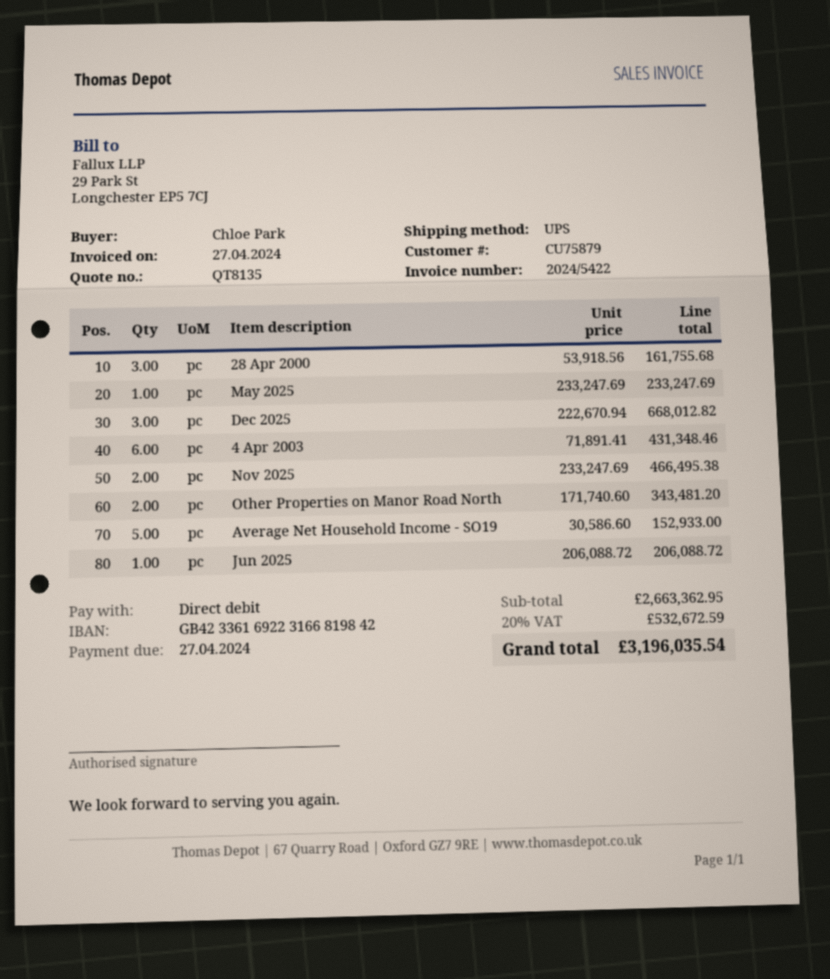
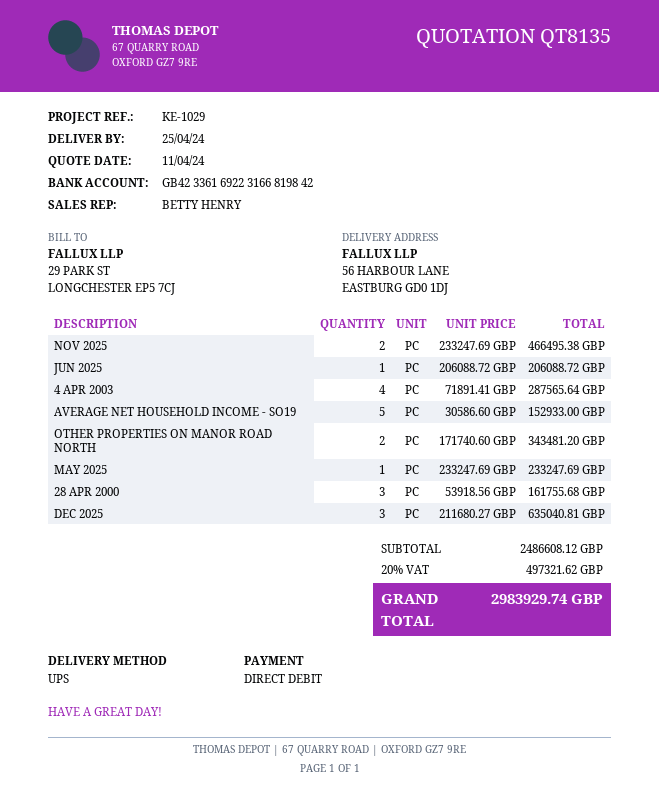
Dec 2025: 3 x 222670.94 = 668012.82 -> 3 x 211680.27 = 635040.81
4 Apr 2003: 6 x 71891.41 = 431348.46 -> 4 x 71891.41 = 287565.64
subtotal: 2663362.95 -> 2486608.12
tax: 20% = 532672.59 -> 20% = 497321.62
total: 3196035.54 -> 2983929.74

